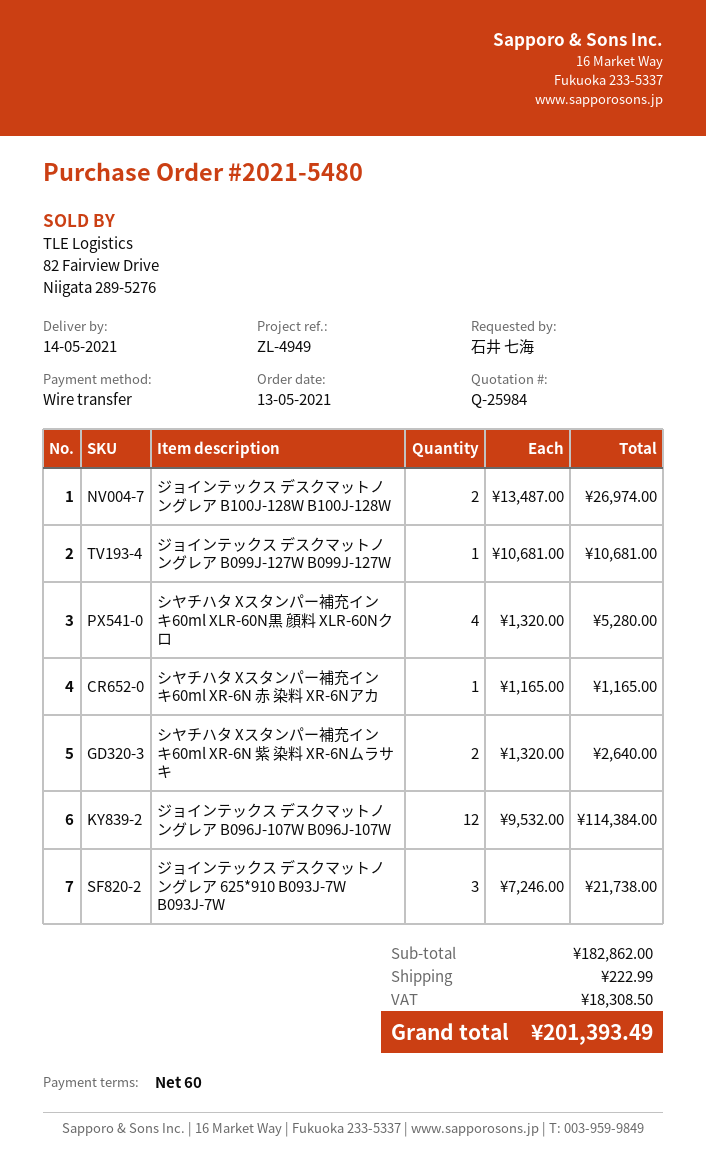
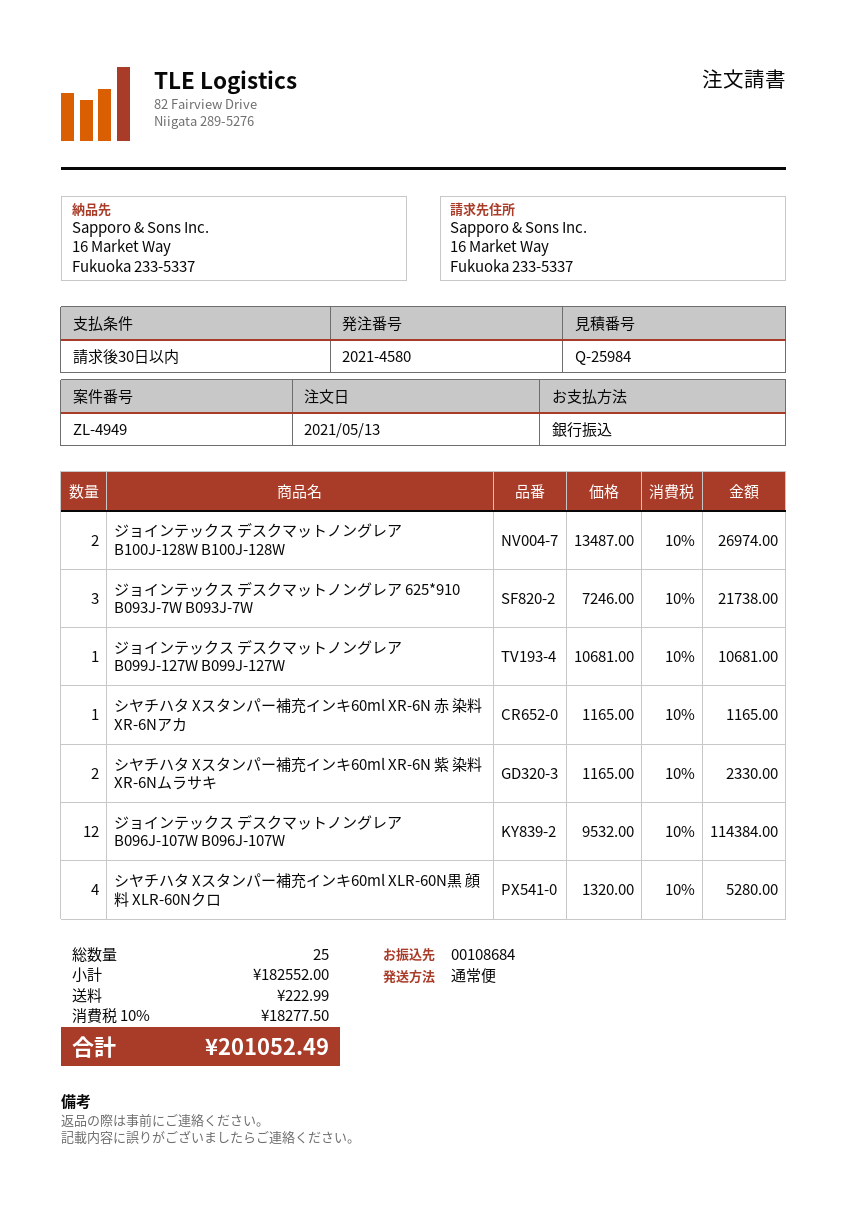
order number: 2021-5480 -> 2021-4580
payment terms: 60 days -> 30 days
シヤチハタ Xスタンパー補充インキ60ml XR-6N 紫 染料 XR-6Nムラサキ: 2 x 1320.00 = 2640.00 -> 2 x 1165.00 = 2330.00
subtotal: 182862.00 -> 182552.00
tax: 18308.50 -> 18277.50
total: 201393.49 -> 201052.49

